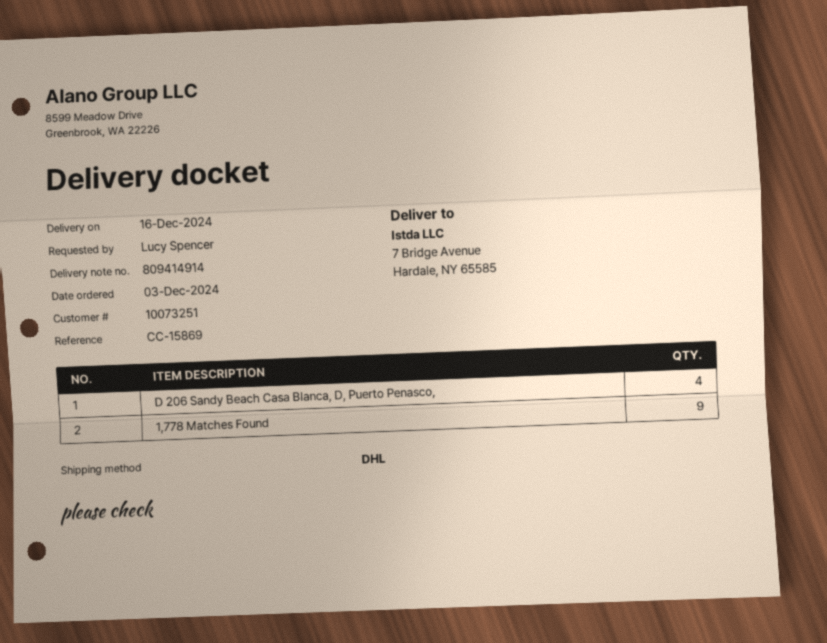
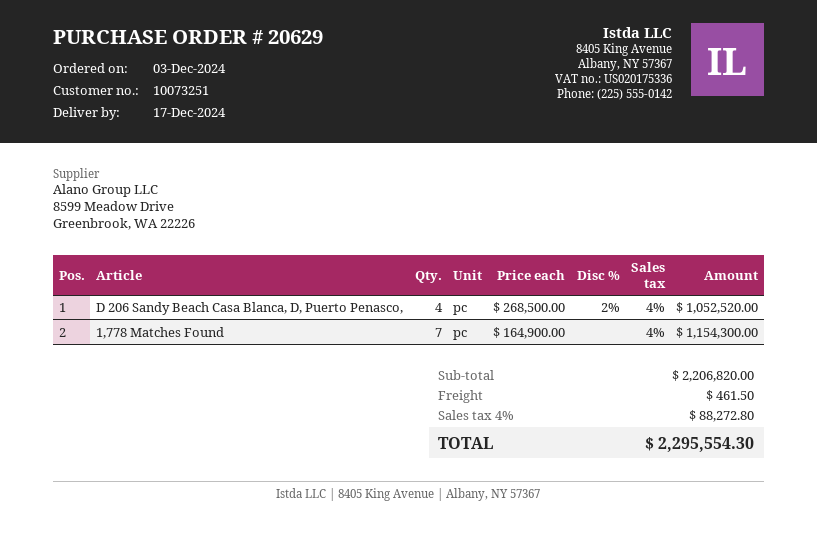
delivery date: 2024-12-16 -> 2024-12-17
1,778 Matches Found: 9 -> 7

